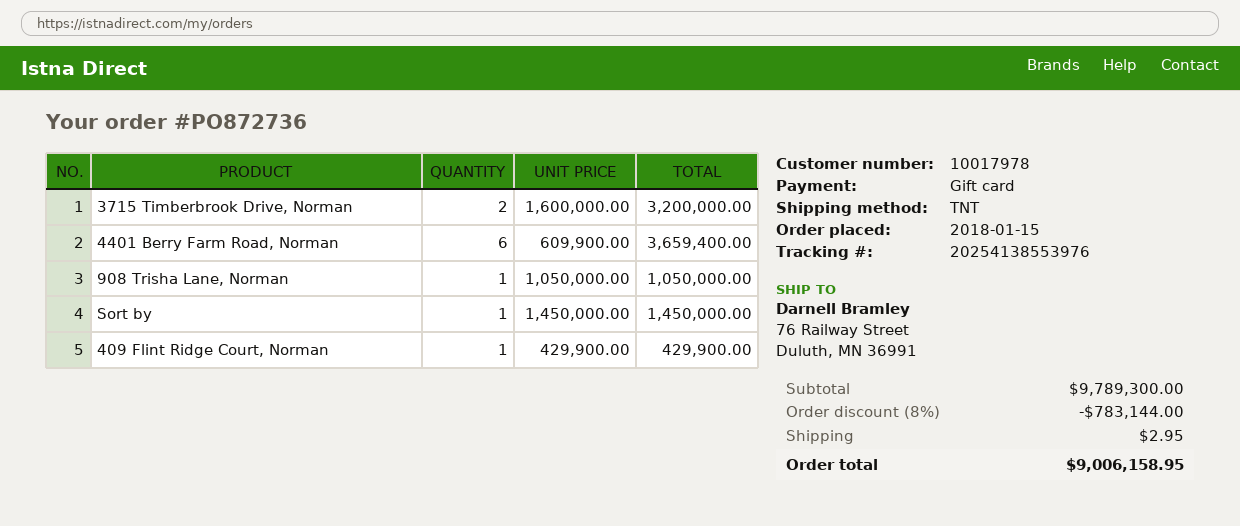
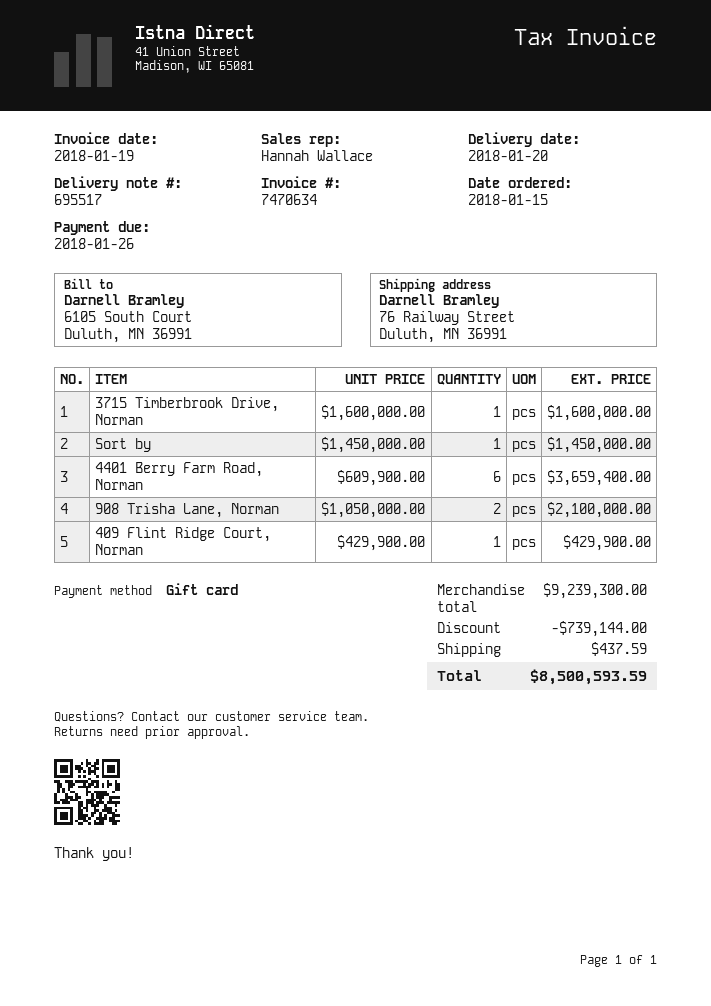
3715 Timberbrook Drive, Norman: 2 x 1600000.00 = 3200000.00 -> 1 x 1600000.00 = 1600000.00
908 Trisha Lane, Norman: 1 x 1050000.00 = 1050000.00 -> 2 x 1050000.00 = 2100000.00
subtotal: 9789300.00 -> 9239300.00
discount: 783144.00 -> 739144.00
shipping: 2.95 -> 437.59
total: 9006158.95 -> 8500593.59

